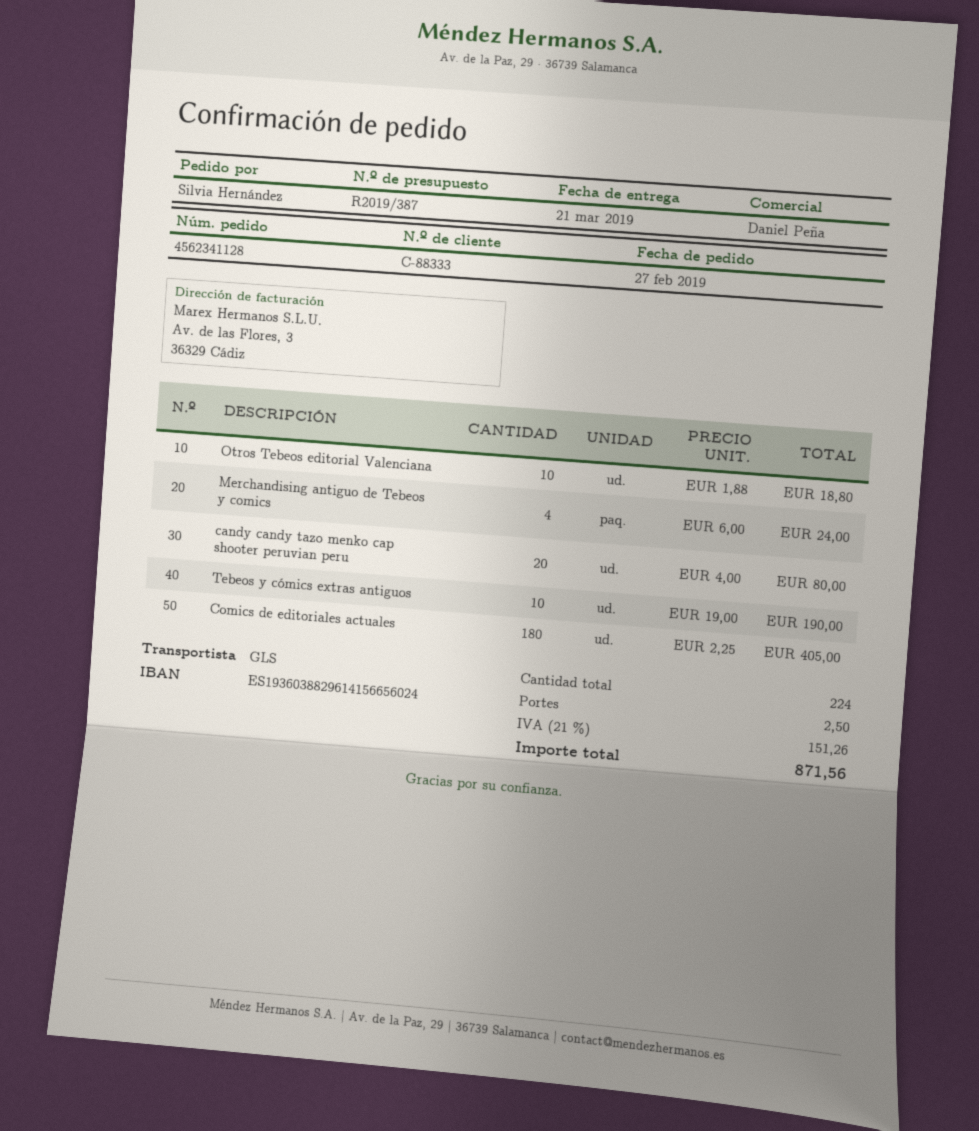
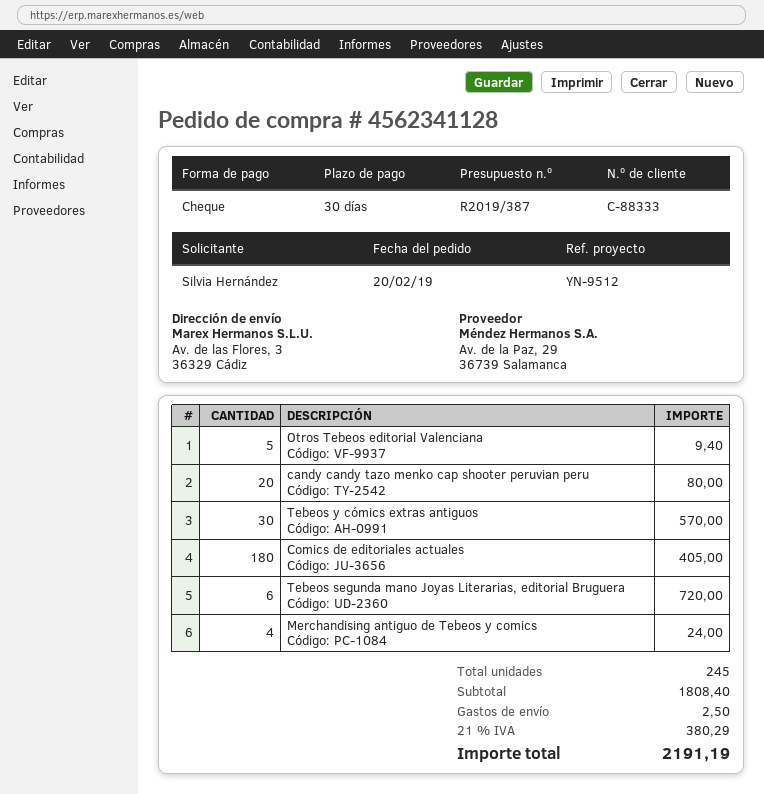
order date: 2019-02-27 -> 2019-02-20
Otros Tebeos editorial Valenciana: 10 for 18.80 -> 5 for 9.40
Tebeos y cómics extras antiguos: 10 for 190.00 -> 30 for 570.00
Tebeos segunda mano Joyas Literarias, editorial Bruguera: none -> 6 for 720.00
total quantity: 224 -> 245
tax: 21% = 151.26 -> 21% = 380.29
total: 871.56 -> 2191.19

